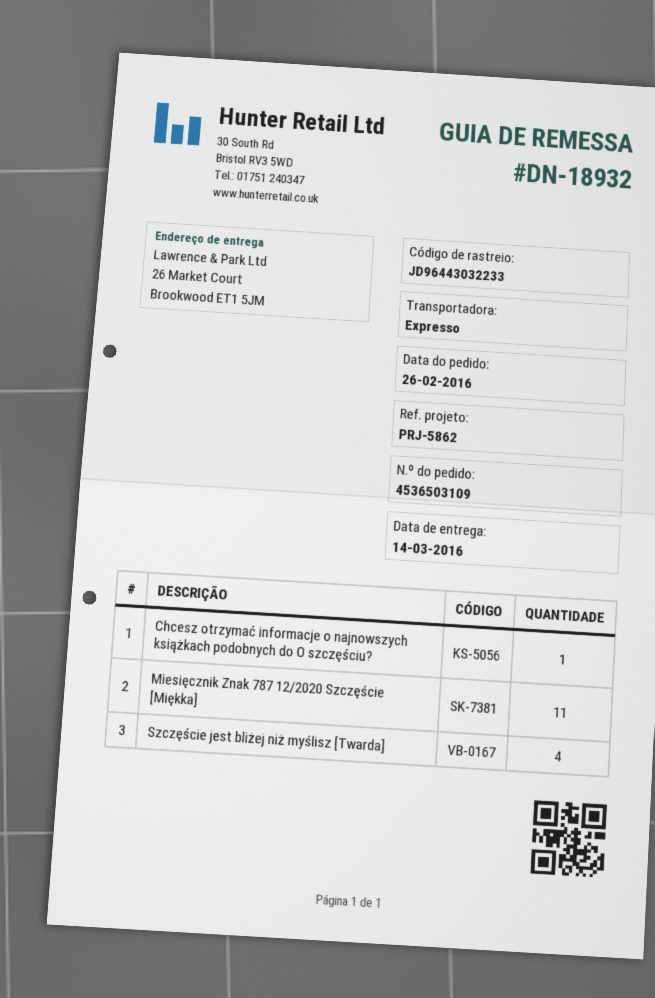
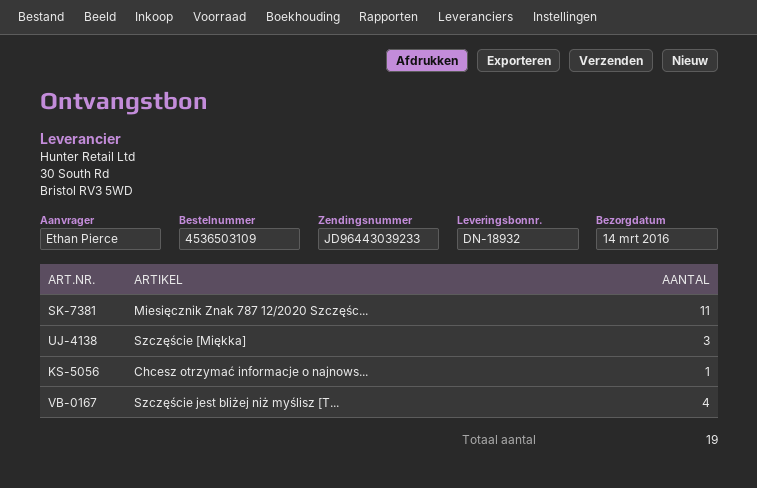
tracking number: JD96443032233 -> JD96443039233
Szczęście [Miękka]: none -> 3

